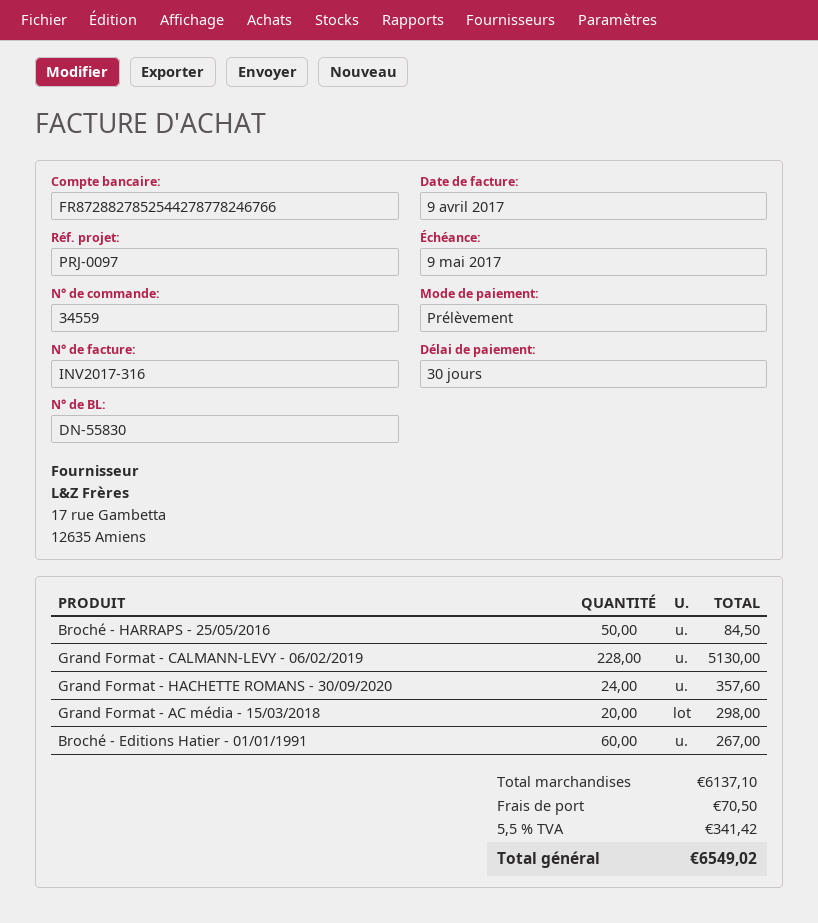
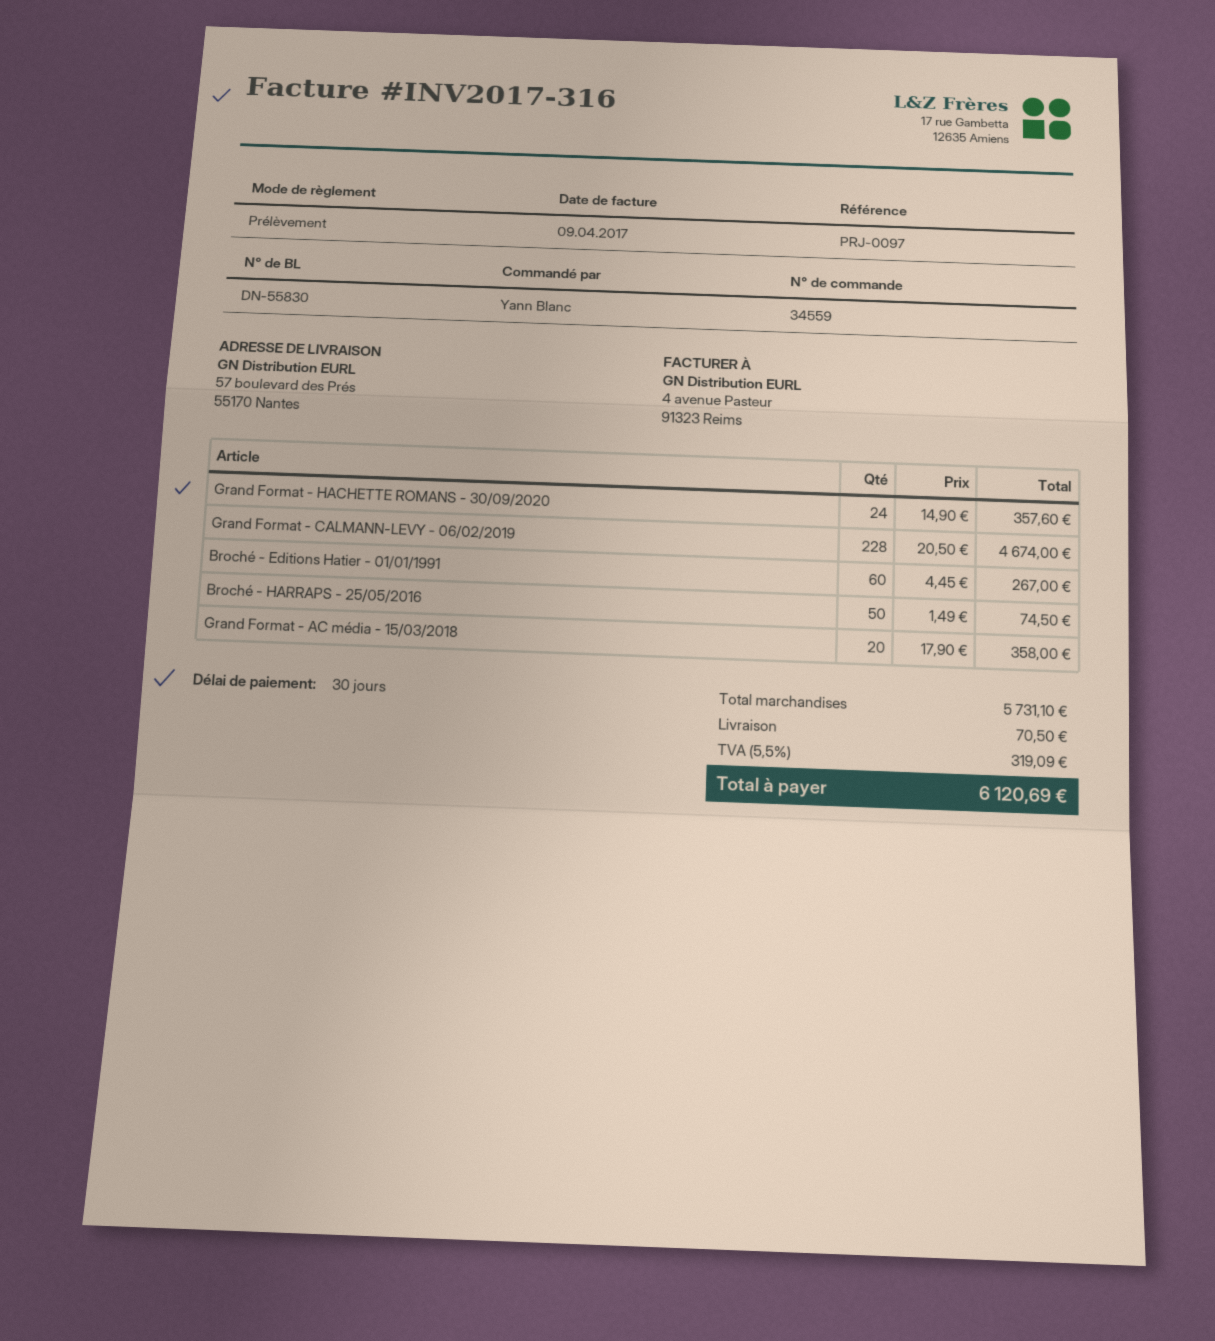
Broché - HARRAPS - 25/05/2016: 50 for 84.50 -> 50 for 74.50
Grand Format - CALMANN-LEVY - 06/02/2019: 228 for 5130.00 -> 228 for 4674.00
Grand Format - AC média - 15/03/2018: 20 for 298.00 -> 20 for 358.00
subtotal: 6137.10 -> 5731.10
tax: 5.5% = 341.42 -> 5.5% = 319.09
total: 6549.02 -> 6120.69

